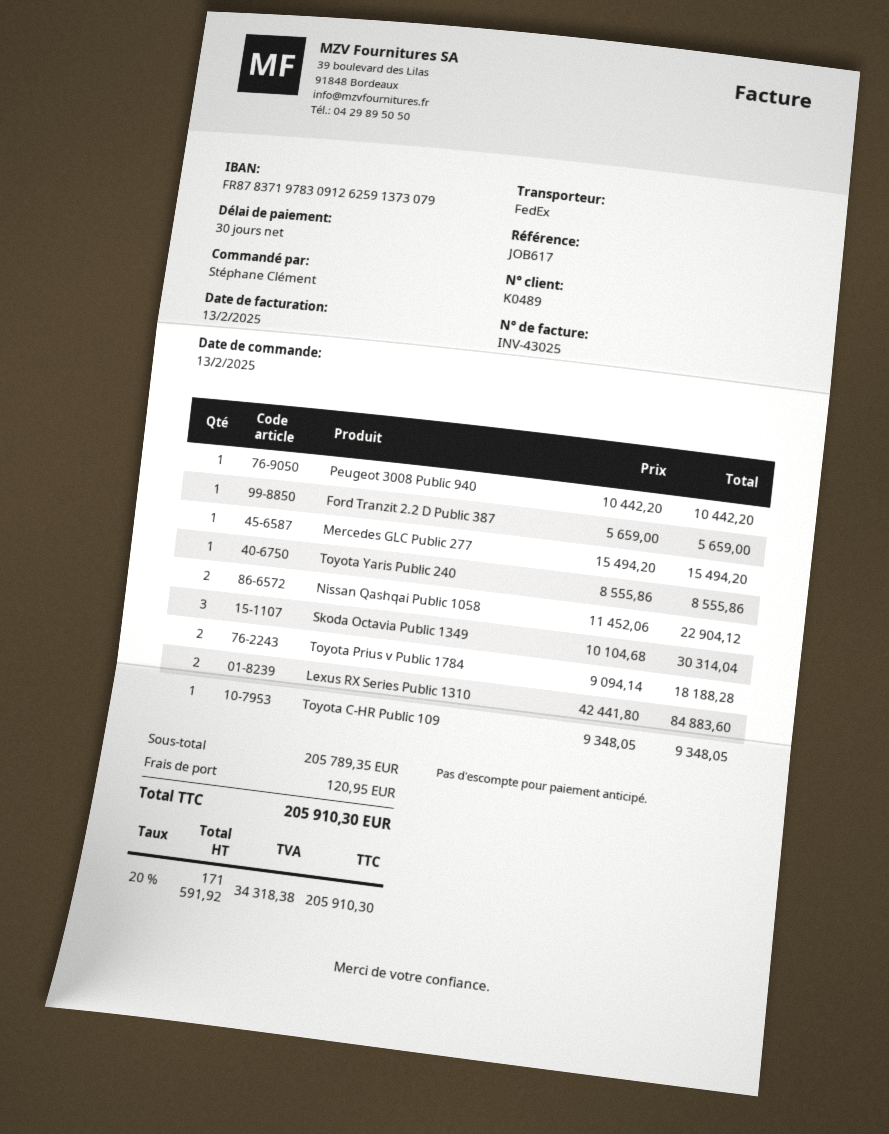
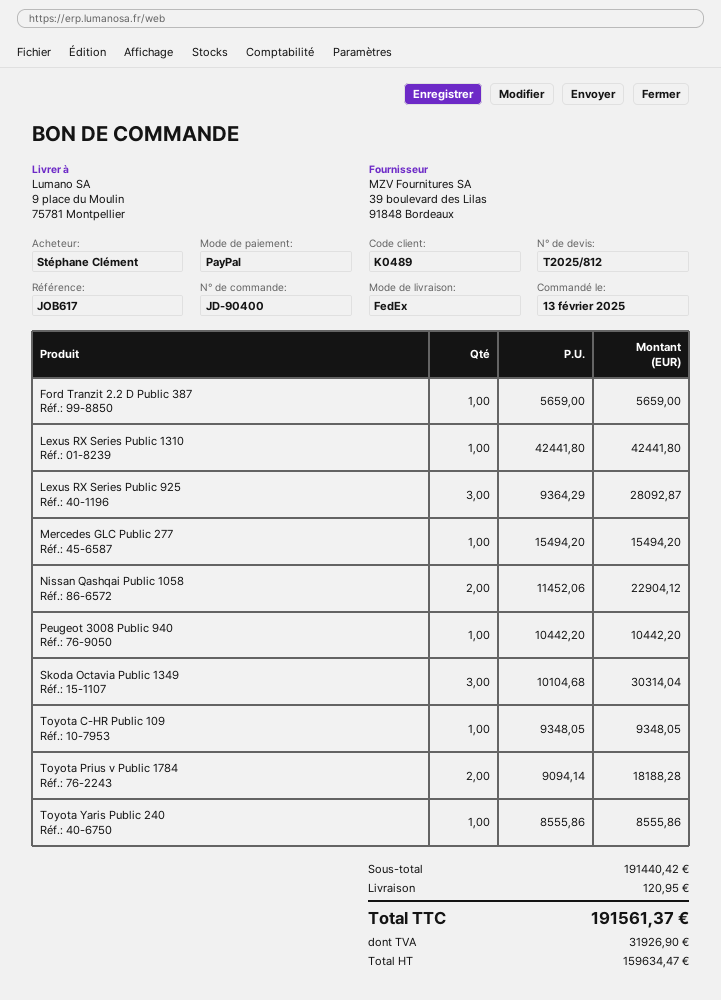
Lexus RX Series Public 1310: 2 x 42441.80 = 84883.60 -> 1 x 42441.80 = 42441.80
Lexus RX Series Public 925: none -> 3 x 9364.29 = 28092.87
subtotal: 205789.35 -> 191440.42
net: 171591.92 -> 159634.47
tax: 34318.38 -> 31926.90
total: 205910.30 -> 191561.37

